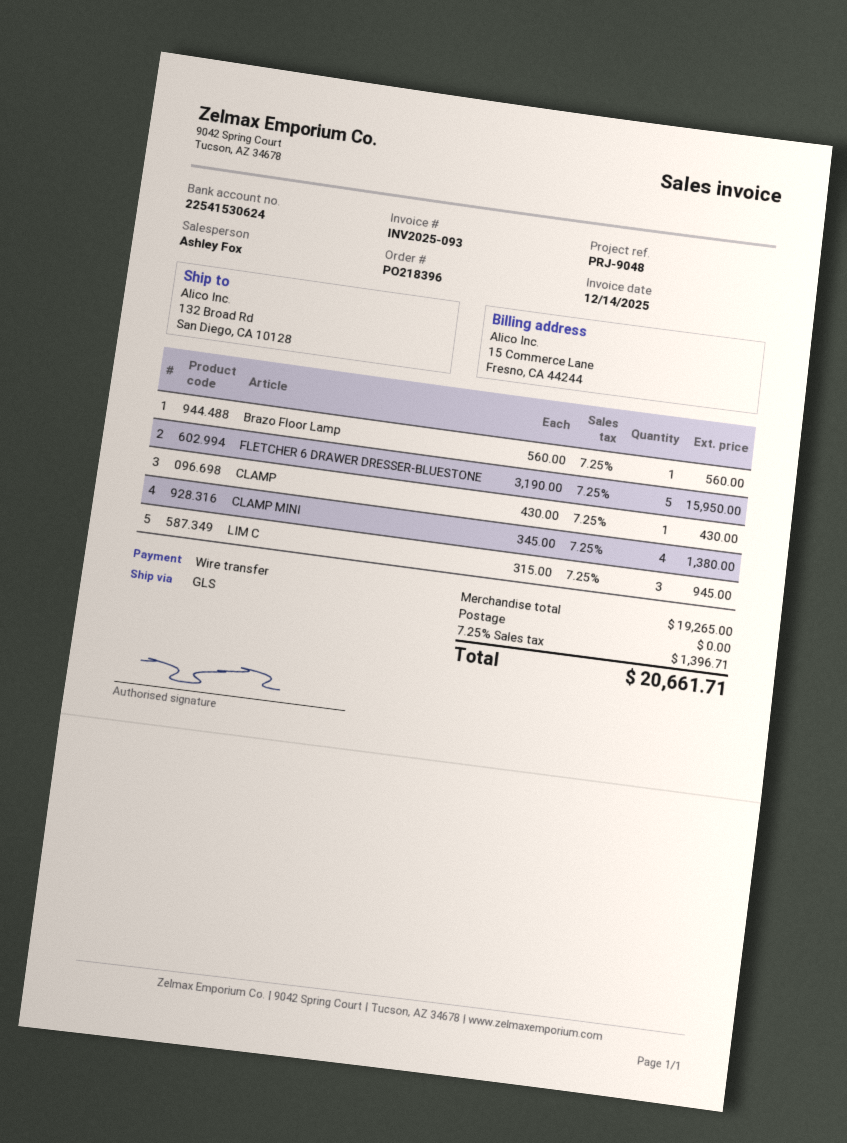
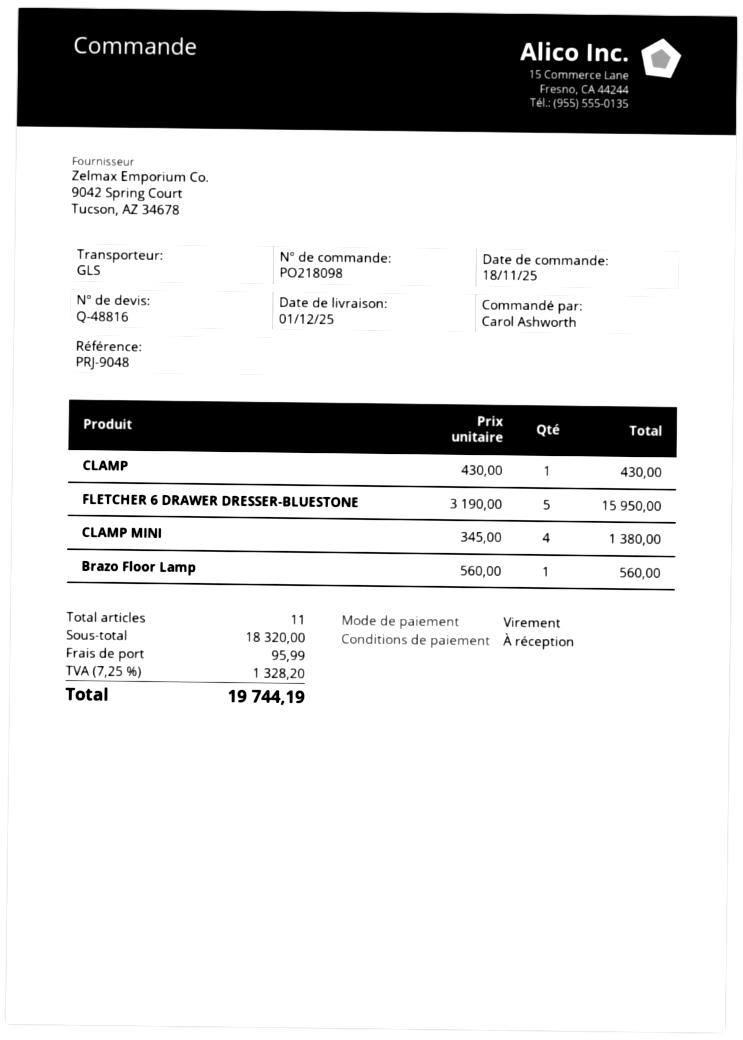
order number: PO218396 -> PO218098
LIM C: 3 x 315.00 = 945.00 -> none
subtotal: 19265.00 -> 18320.00
shipping: 0.00 -> 95.99
tax: 7.25% = 1396.71 -> 7.25% = 1328.20
total: 20661.71 -> 19744.19

